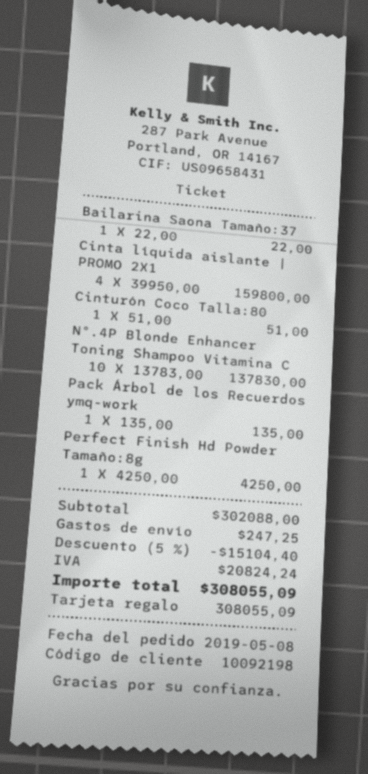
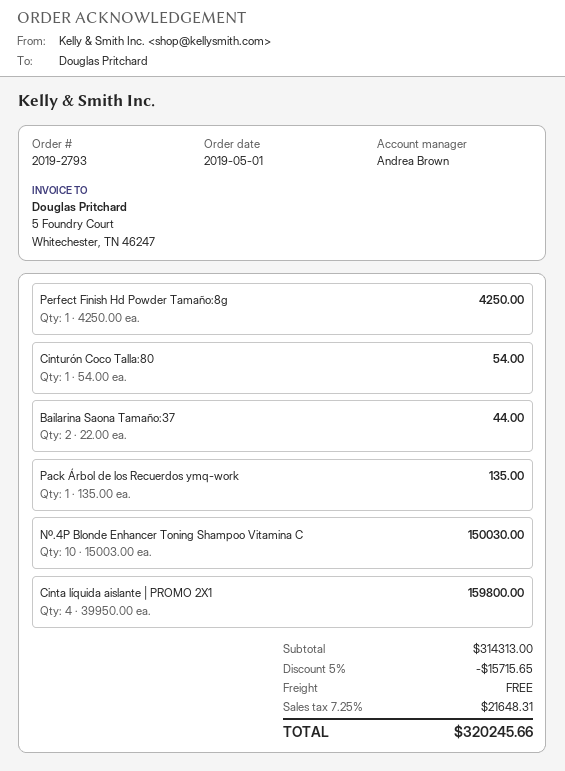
order date: 2019-05-08 -> 2019-05-01
Bailarina Saona Tamaño:37: 1 x 22.00 = 22.00 -> 2 x 22.00 = 44.00
Cinturón Coco Talla:80: 1 x 51.00 = 51.00 -> 1 x 54.00 = 54.00
Nº.4P Blonde Enhancer Toning Shampoo Vitamina C: 10 x 13783.00 = 137830.00 -> 10 x 15003.00 = 150030.00
subtotal: 302088.00 -> 314313.00
discount: 5% = 15104.40 -> 5% = 15715.65
shipping: 247.25 -> 0.00
tax: 20824.24 -> 21648.31
total: 308055.09 -> 320245.66

